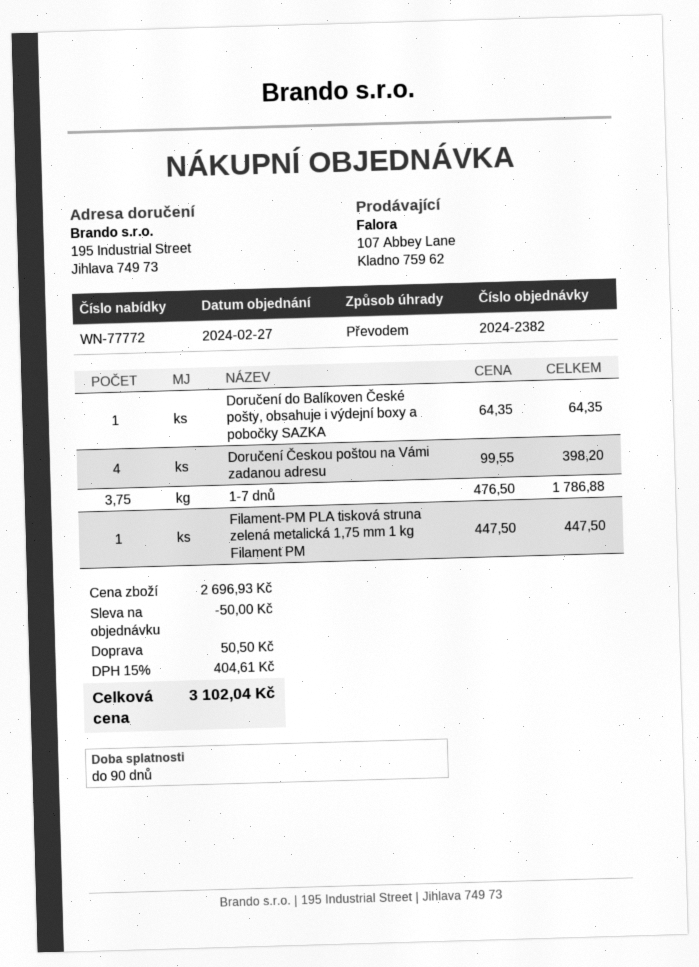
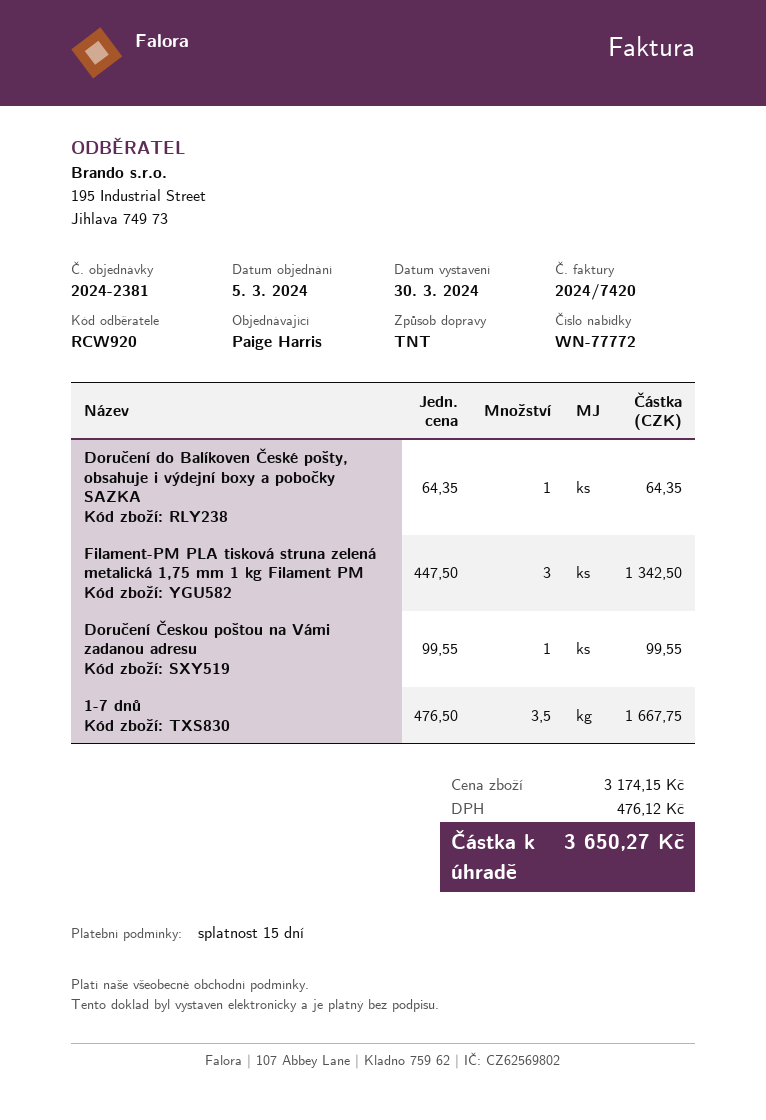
order number: 2024-2382 -> 2024-2381
order date: 2024-02-27 -> 2024-03-05
payment terms: 90 days -> 15 days
Doručení Českou poštou na Vámi zadanou adresu: 4 x 99.55 = 398.20 -> 1 x 99.55 = 99.55
1-7 dnů: 3.75 x 476.50 = 1786.88 -> 3.5 x 476.50 = 1667.75
Filament-PM PLA tisková struna zelená metalická 1,75 mm 1 kg Filament PM: 1 x 447.50 = 447.50 -> 3 x 447.50 = 1342.50
subtotal: 2696.93 -> 3174.15
discount: 50.00 -> none
shipping: 50.50 -> none
tax: 404.61 -> 476.12
total: 3102.04 -> 3650.27

